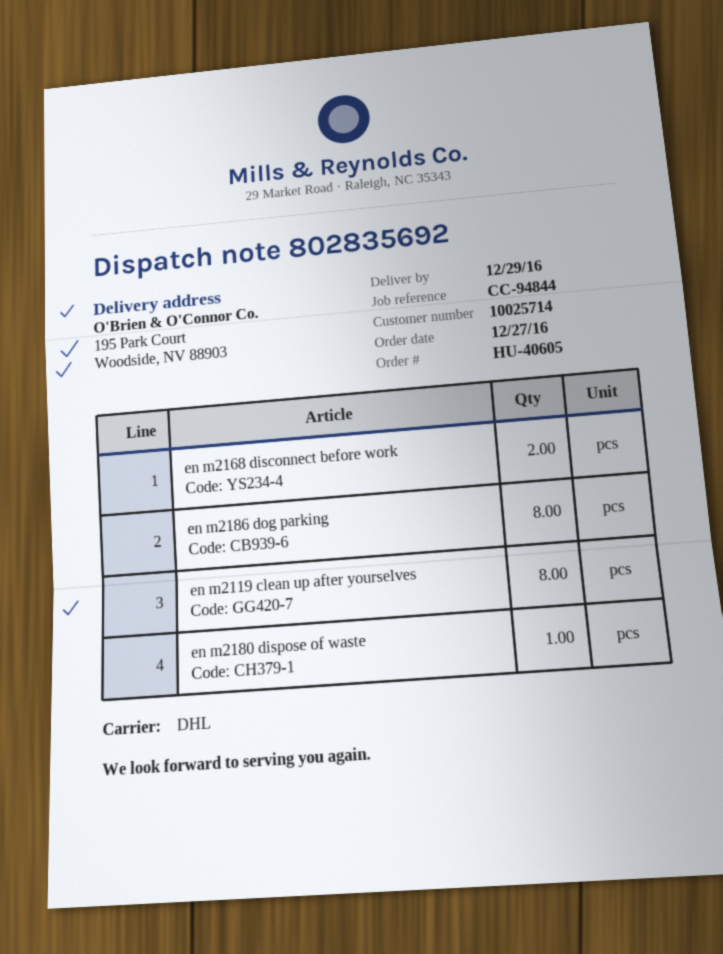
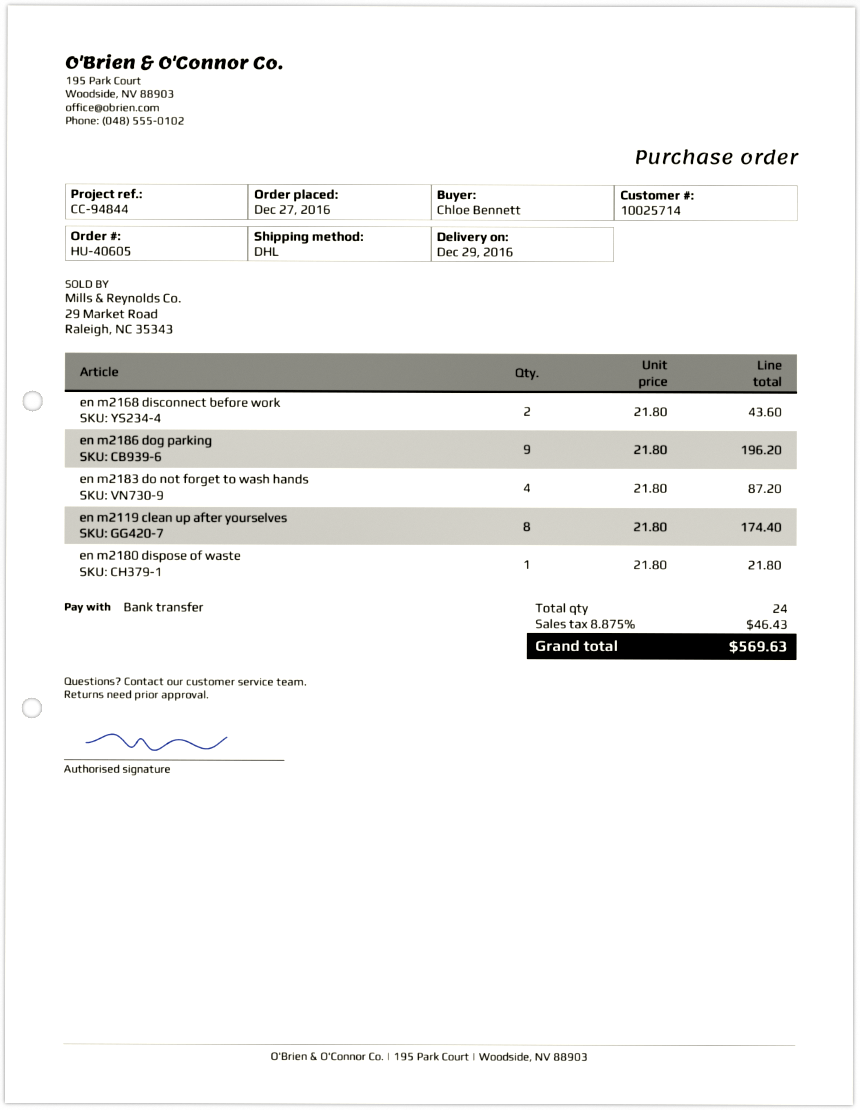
en m2186 dog parking: 8 -> 9
en m2183 do not forget to wash hands: none -> 4

